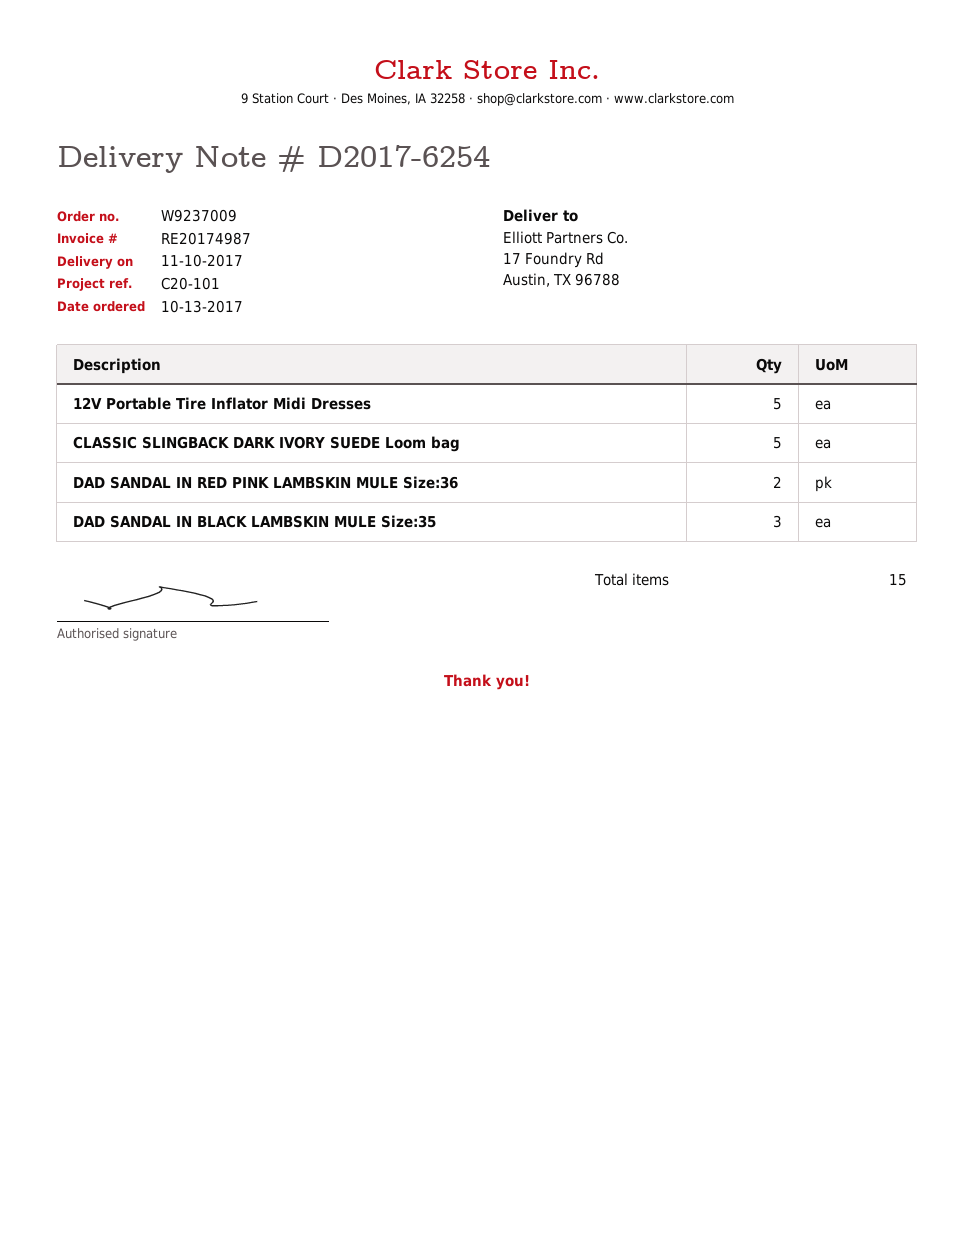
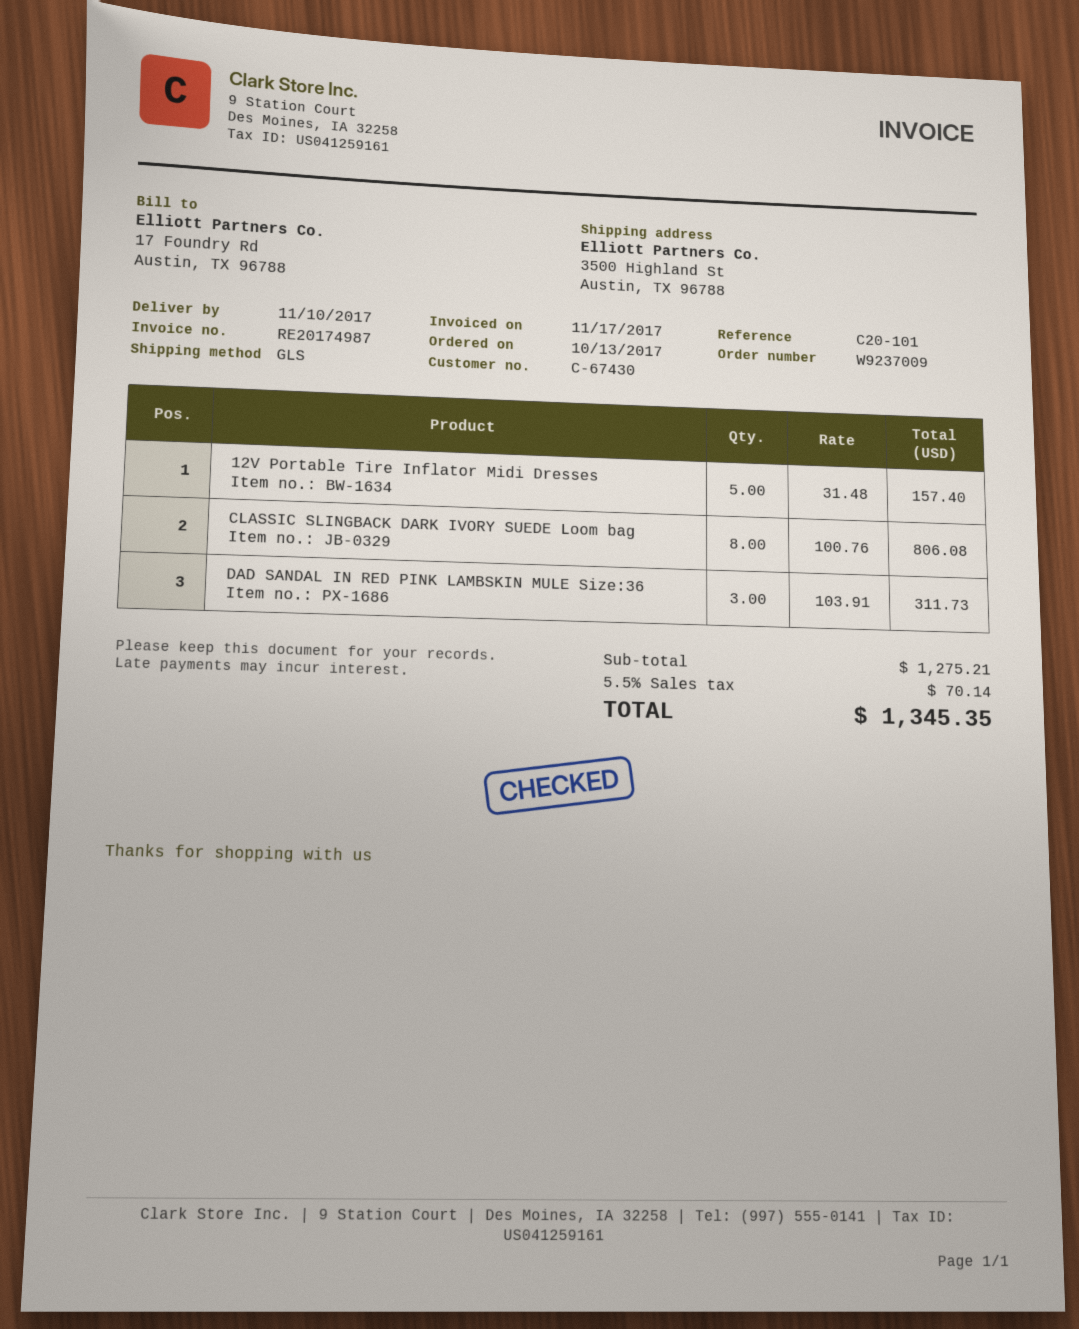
ship to: 17 Foundry Rd, Austin, TX 96788 -> 3500 Highland St, Austin, TX 96788
CLASSIC SLINGBACK DARK IVORY SUEDE Loom bag: 5 -> 8
DAD SANDAL IN RED PINK LAMBSKIN MULE Size:36: 2 -> 3
DAD SANDAL IN BLACK LAMBSKIN MULE Size:35: 3 -> none

